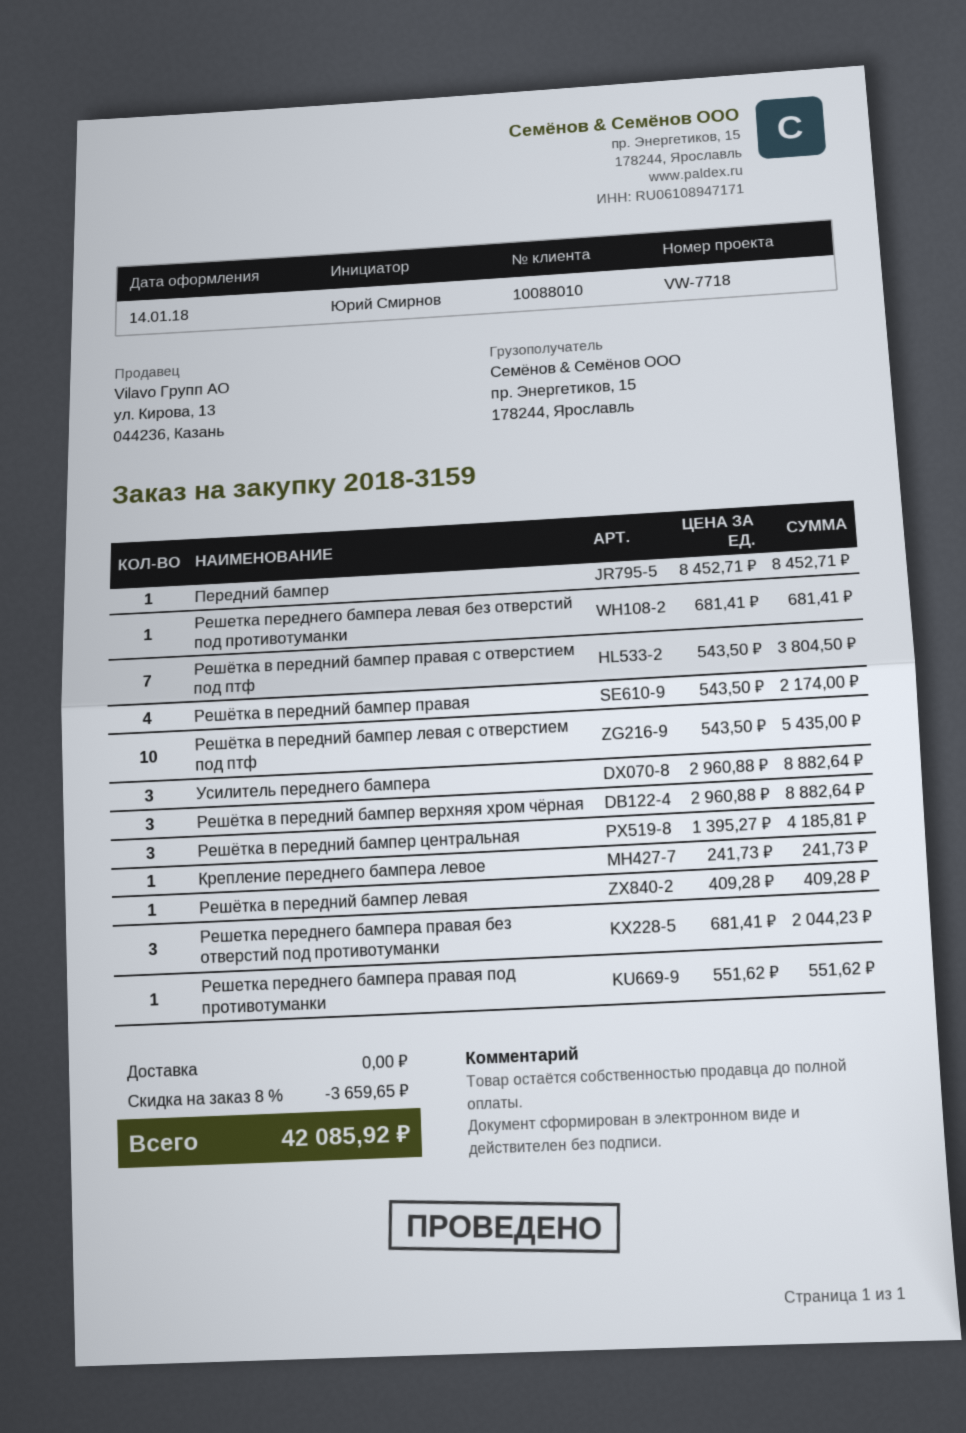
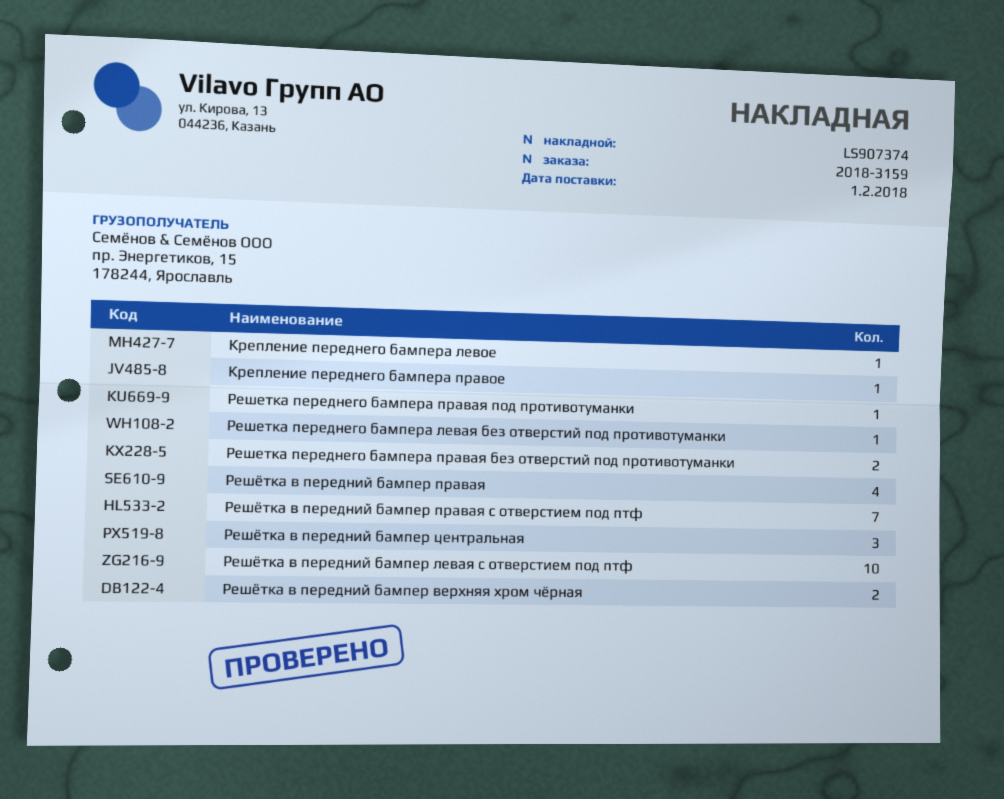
Передний бампер: 1 -> none
Усилитель переднего бампера: 3 -> none
Решётка в передний бампер верхняя хром чёрная: 3 -> 2
Решётка в передний бампер левая: 1 -> none
Решетка переднего бампера правая без отверстий под противотуманки: 3 -> 2
Крепление переднего бампера правое: none -> 1

